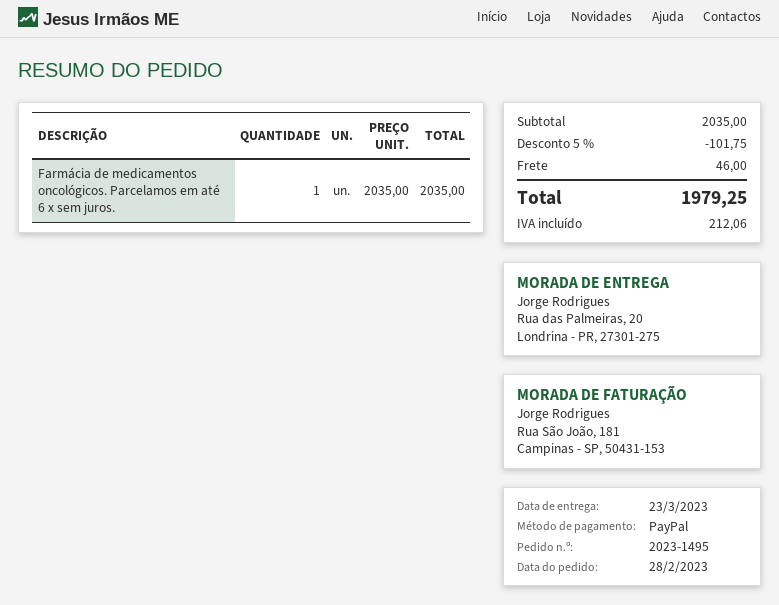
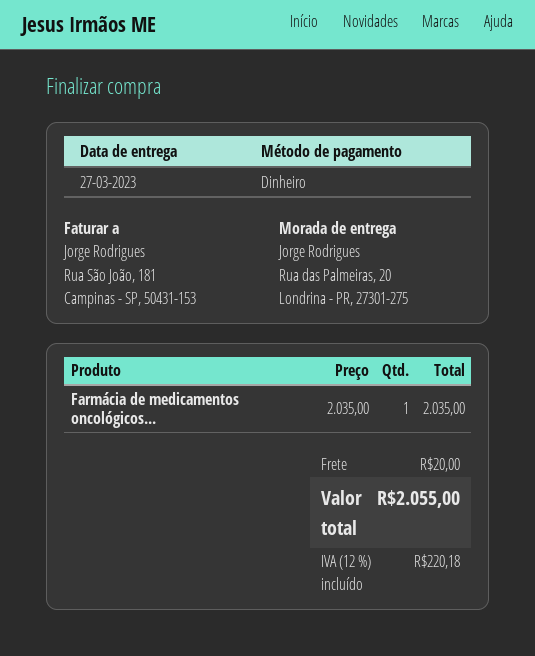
delivery date: 2023-03-23 -> 2023-03-27
payment method: PayPal -> cash
discount: 5% = 101.75 -> none
shipping: 46.00 -> 20.00
tax: 212.06 -> 220.18
total: 1979.25 -> 2055.00

